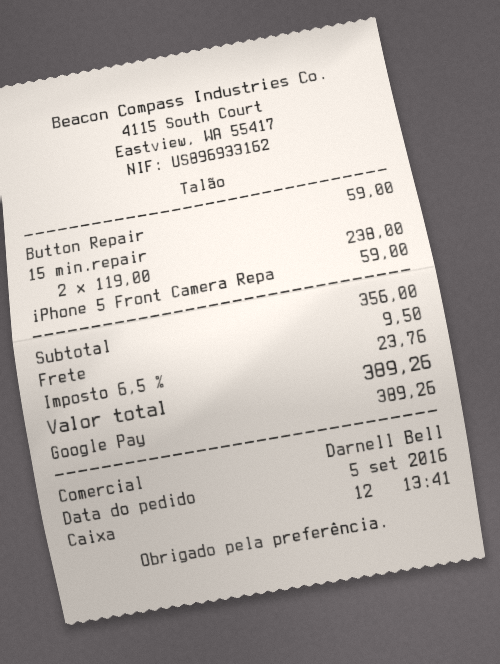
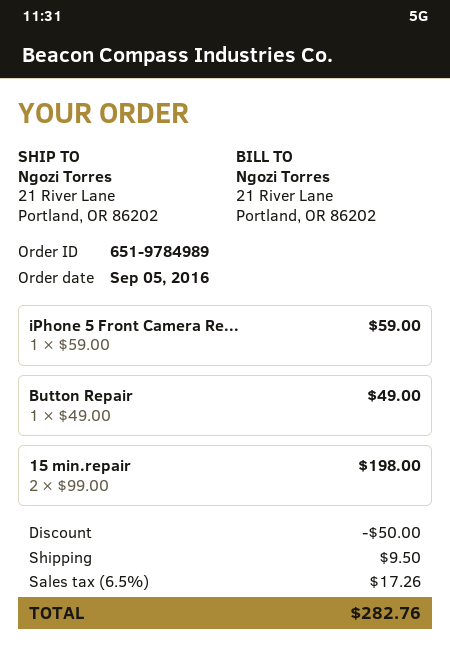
Button Repair: 1 x 59.00 = 59.00 -> 1 x 49.00 = 49.00
15 min.repair: 2 x 119.00 = 238.00 -> 2 x 99.00 = 198.00
discount: none -> 50.00
tax: 6.5% = 23.76 -> 6.5% = 17.26
total: 389.26 -> 282.76

